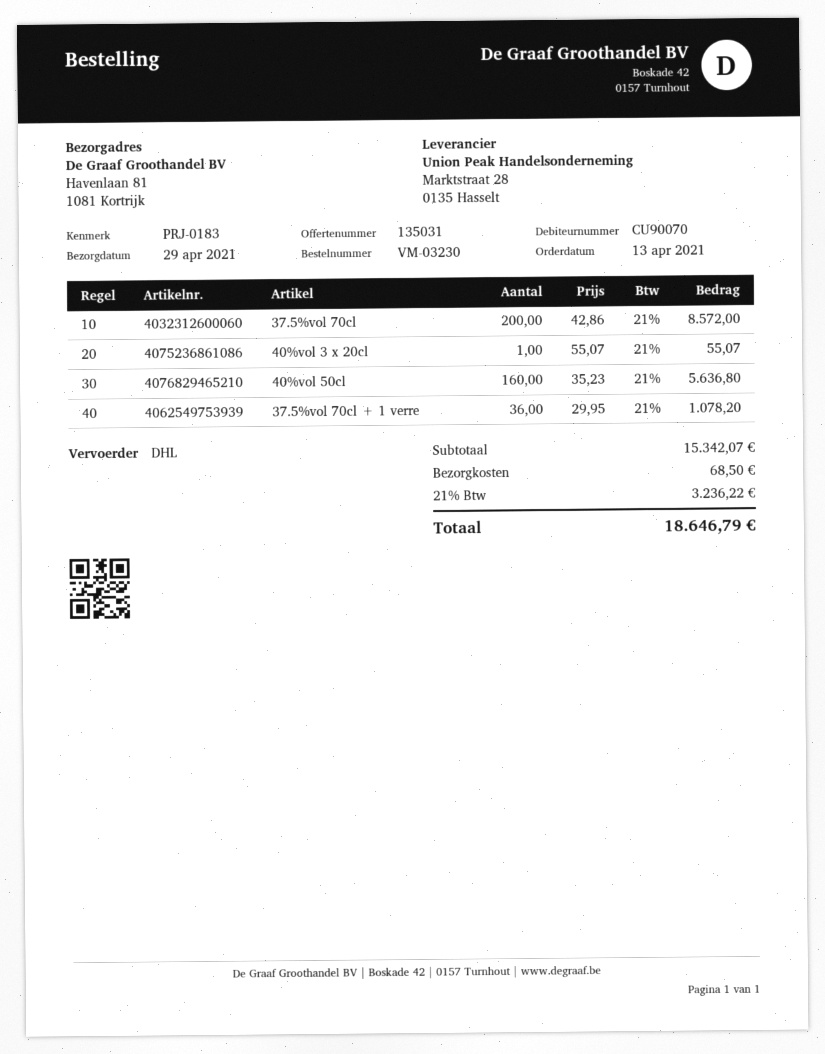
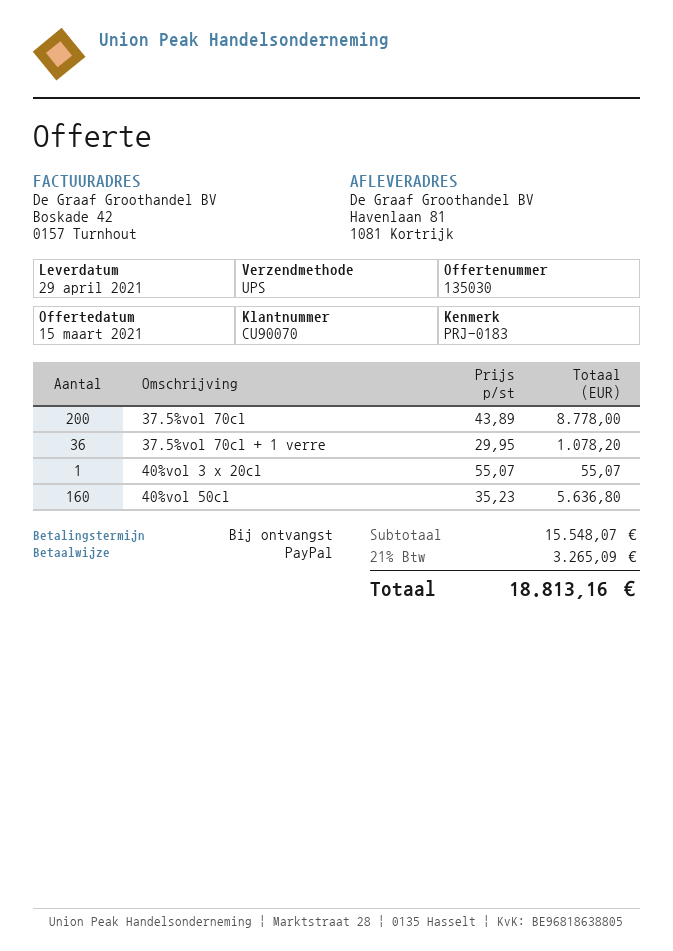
quote number: 135031 -> 135030
shipping method: DHL -> UPS
37.5%vol 70cl: 200 x 42.86 = 8572.00 -> 200 x 43.89 = 8778.00
subtotal: 15342.07 -> 15548.07
shipping: 68.50 -> none
tax: 21% = 3236.22 -> 21% = 3265.09
total: 18646.79 -> 18813.16

